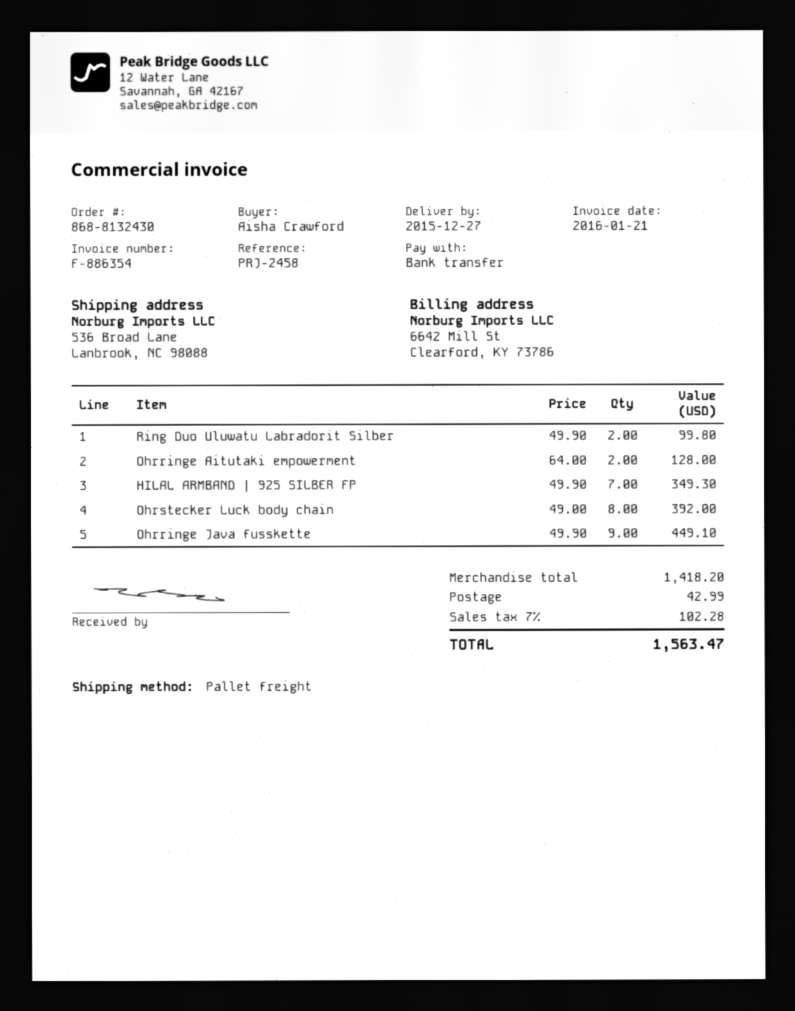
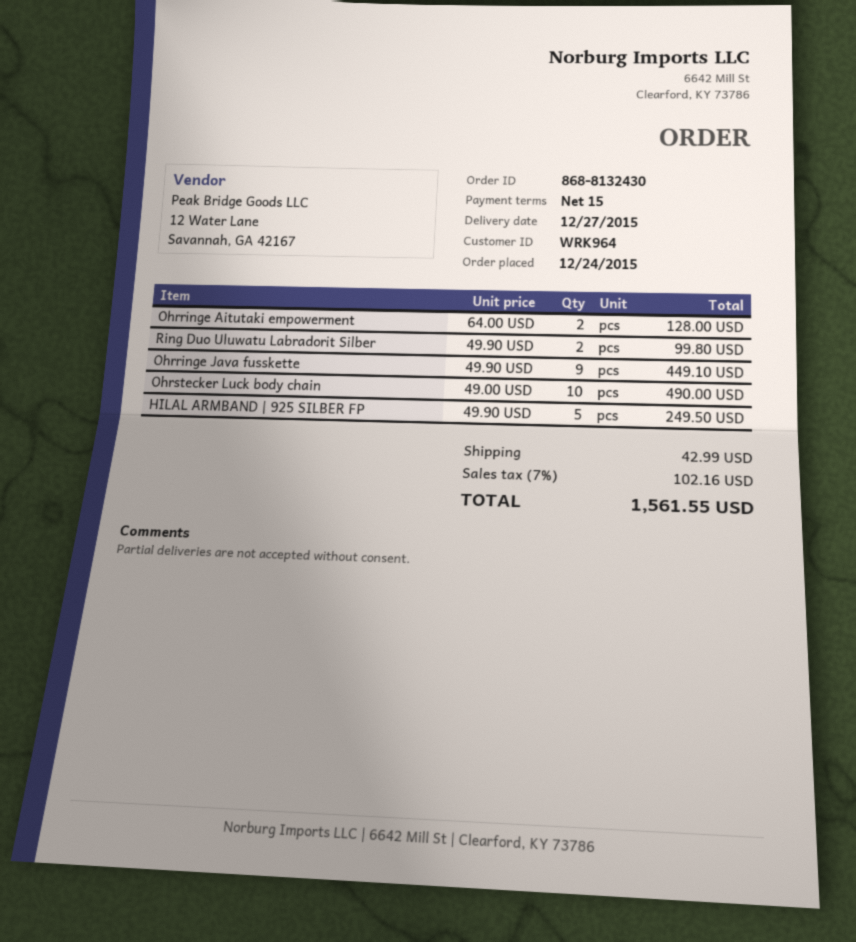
HILAL ARMBAND | 925 SILBER FP: 7 x 49.90 = 349.30 -> 5 x 49.90 = 249.50
Ohrstecker Luck body chain: 8 x 49.00 = 392.00 -> 10 x 49.00 = 490.00
tax: 7% = 102.28 -> 7% = 102.16
total: 1563.47 -> 1561.55

